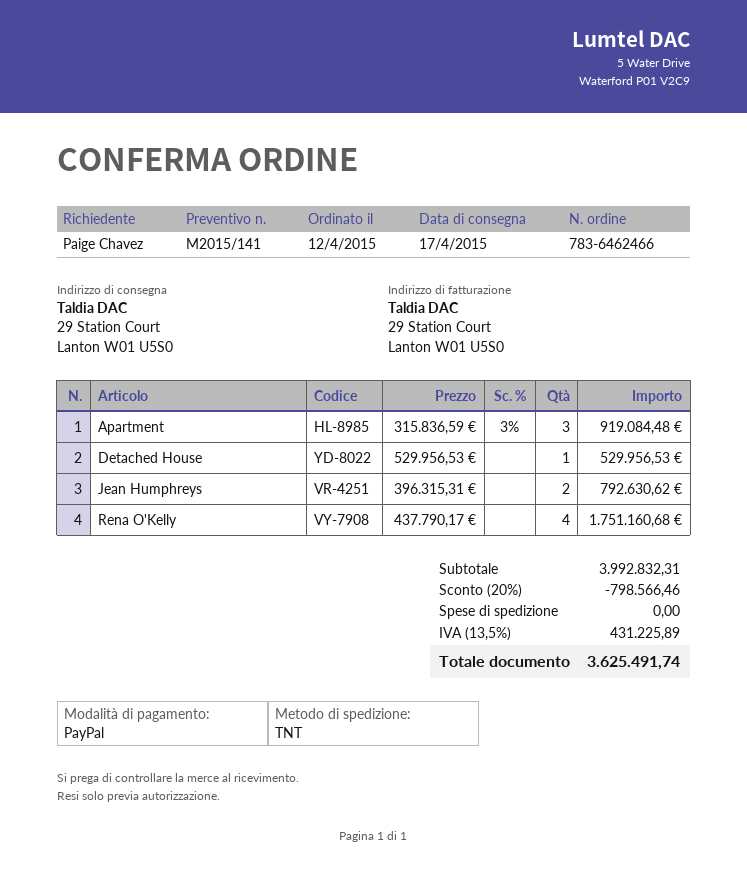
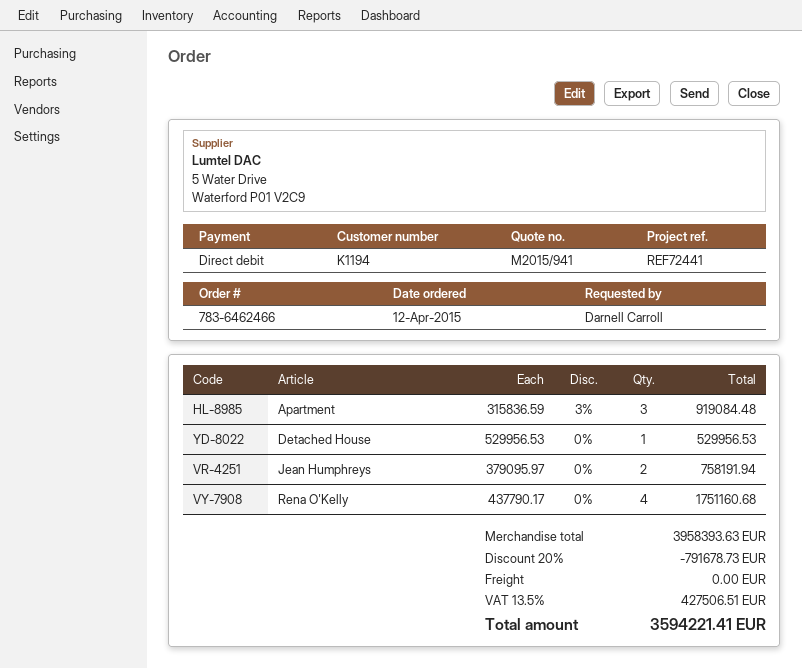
quote number: M2015/141 -> M2015/941
ordered by: Paige Chavez -> Darnell Carroll
payment method: PayPal -> direct debit
Jean Humphreys: 2 x 396315.31 = 792630.62 -> 2 x 379095.97 = 758191.94
subtotal: 3992832.31 -> 3958393.63
discount: 20% = 798566.46 -> 20% = 791678.73
tax: 13.5% = 431225.89 -> 13.5% = 427506.51
total: 3625491.74 -> 3594221.41

